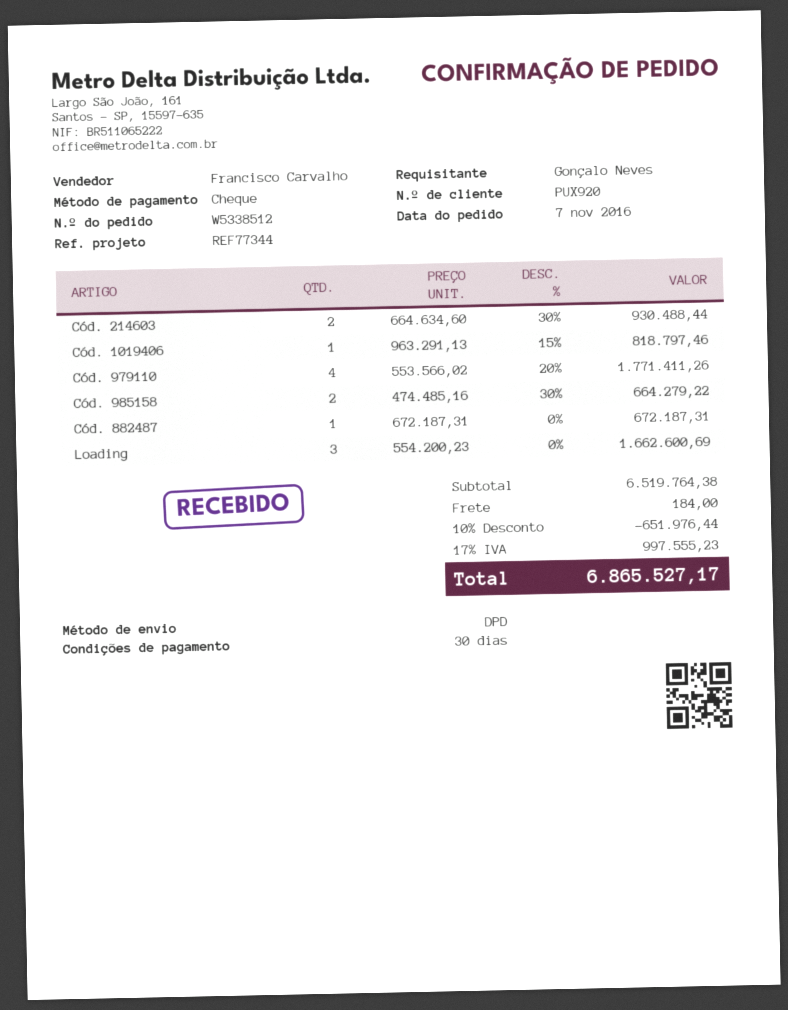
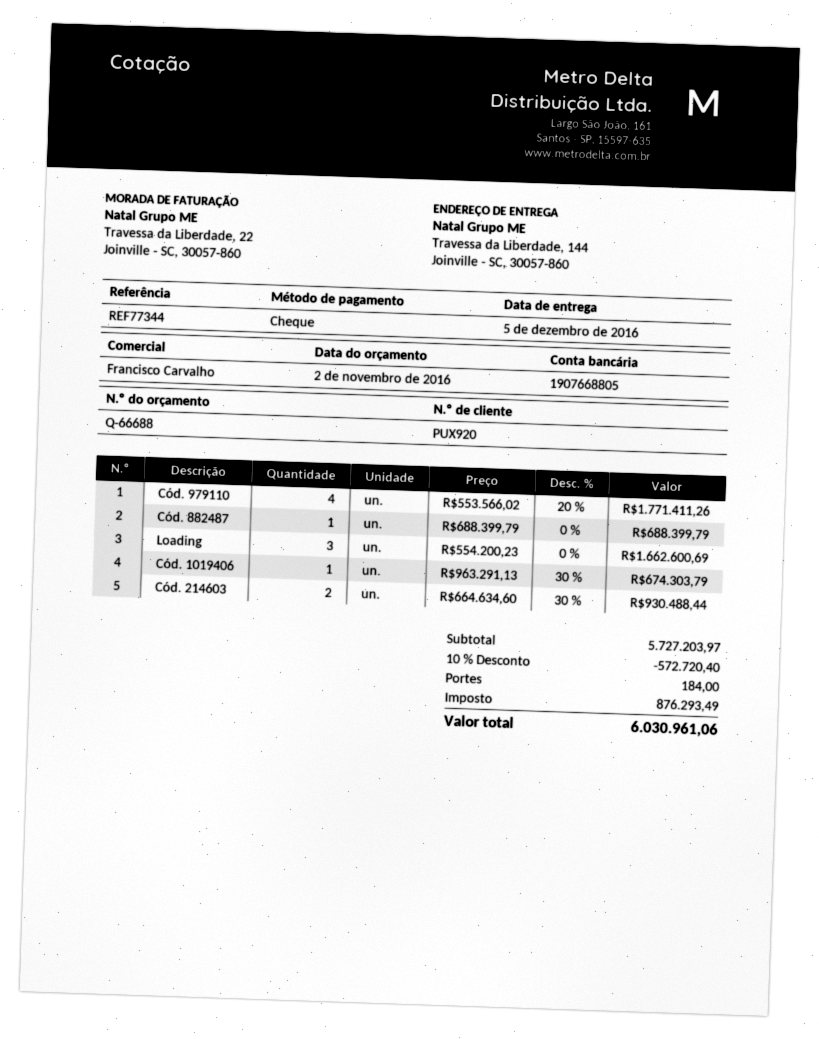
Cód. 1019406: 1 x 963291.13 - 15% = 818797.46 -> 1 x 963291.13 - 30% = 674303.79
Cód. 985158: 2 x 474485.16 - 30% = 664279.22 -> none
Cód. 882487: 1 x 672187.31 = 672187.31 -> 1 x 688399.79 = 688399.79
subtotal: 6519764.38 -> 5727203.97
discount: 10% = 651976.44 -> 10% = 572720.40
tax: 997555.23 -> 876293.49
total: 6865527.17 -> 6030961.06

